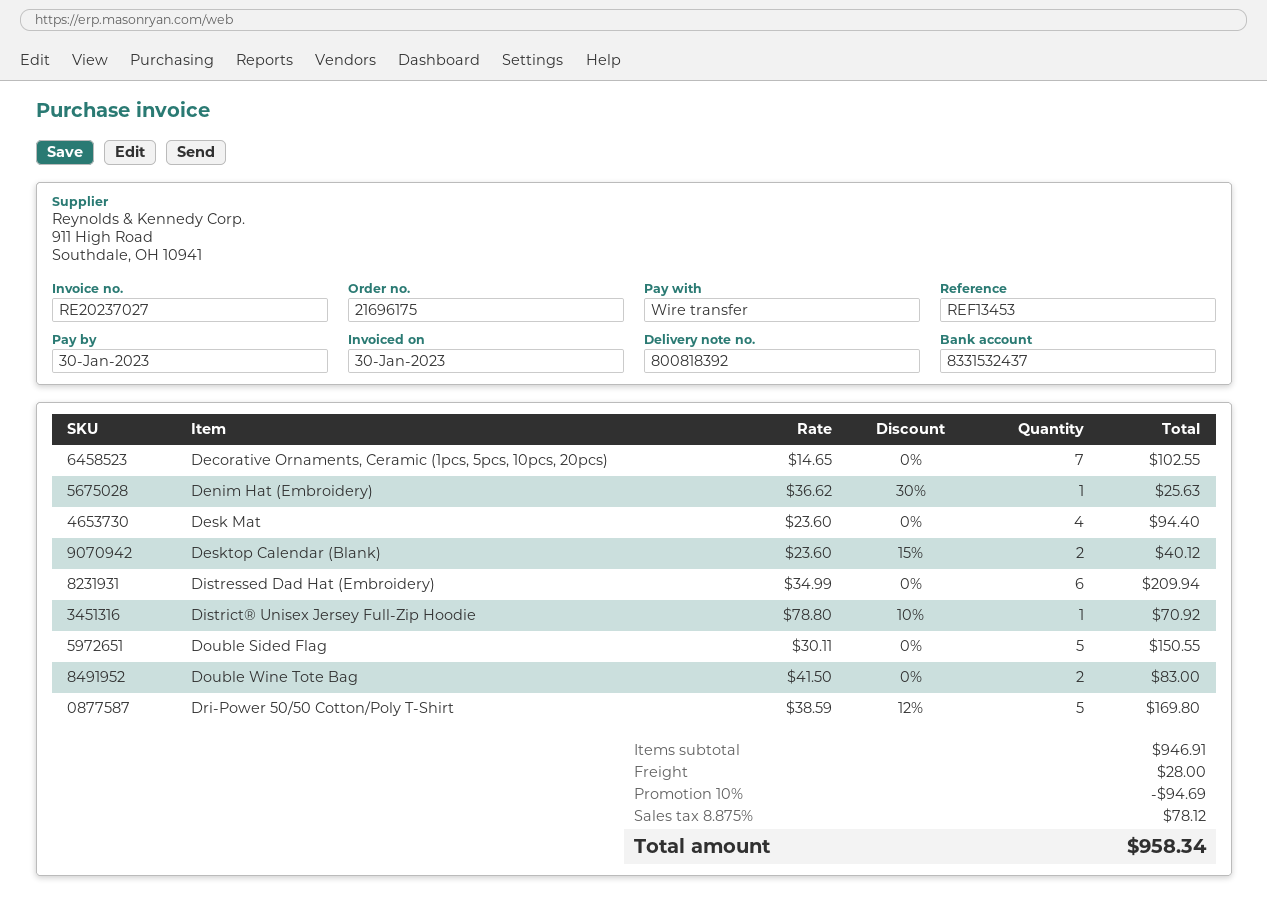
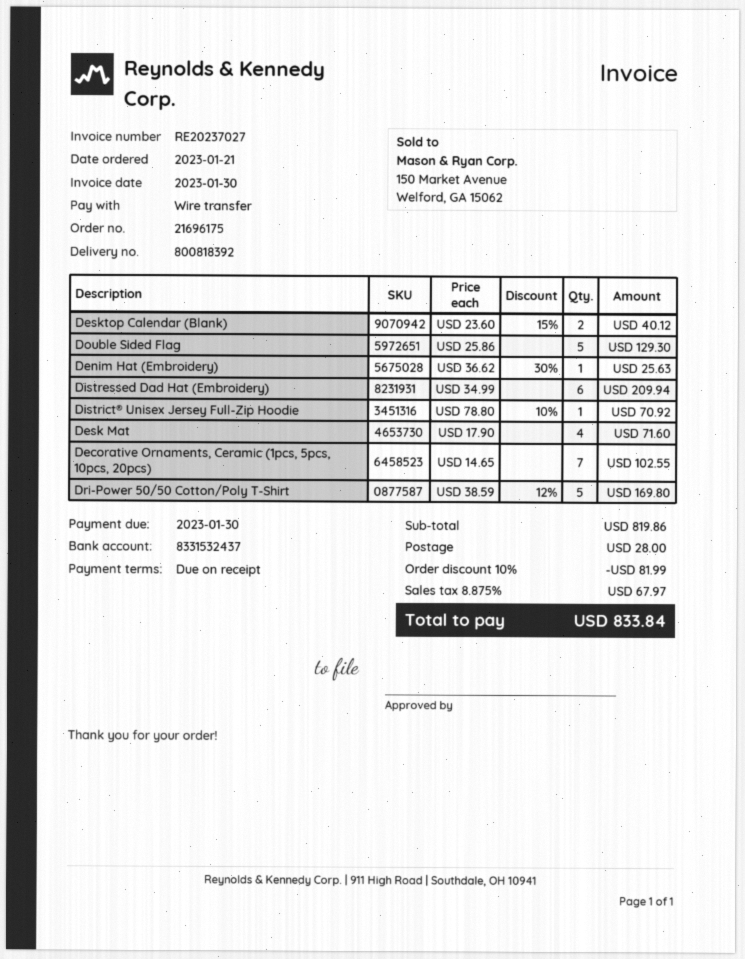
Desk Mat: 4 x 23.60 = 94.40 -> 4 x 17.90 = 71.60
Double Sided Flag: 5 x 30.11 = 150.55 -> 5 x 25.86 = 129.30
Double Wine Tote Bag: 2 x 41.50 = 83.00 -> none
subtotal: 946.91 -> 819.86
discount: 10% = 94.69 -> 10% = 81.99
tax: 8.875% = 78.12 -> 8.875% = 67.97
total: 958.34 -> 833.84

